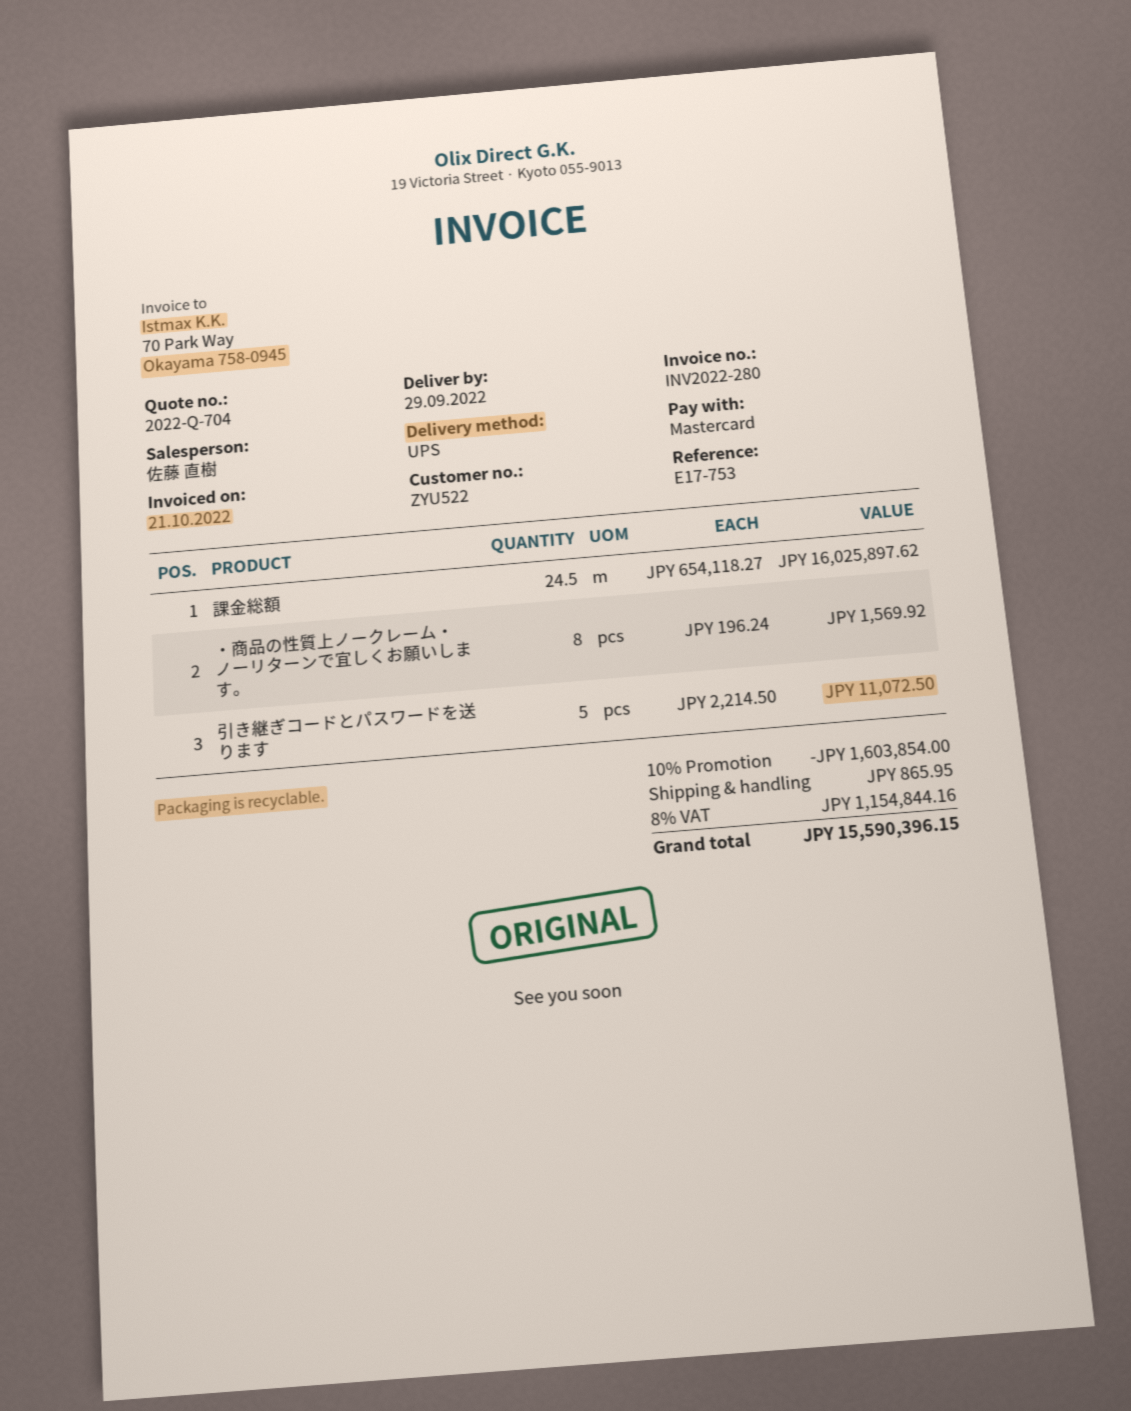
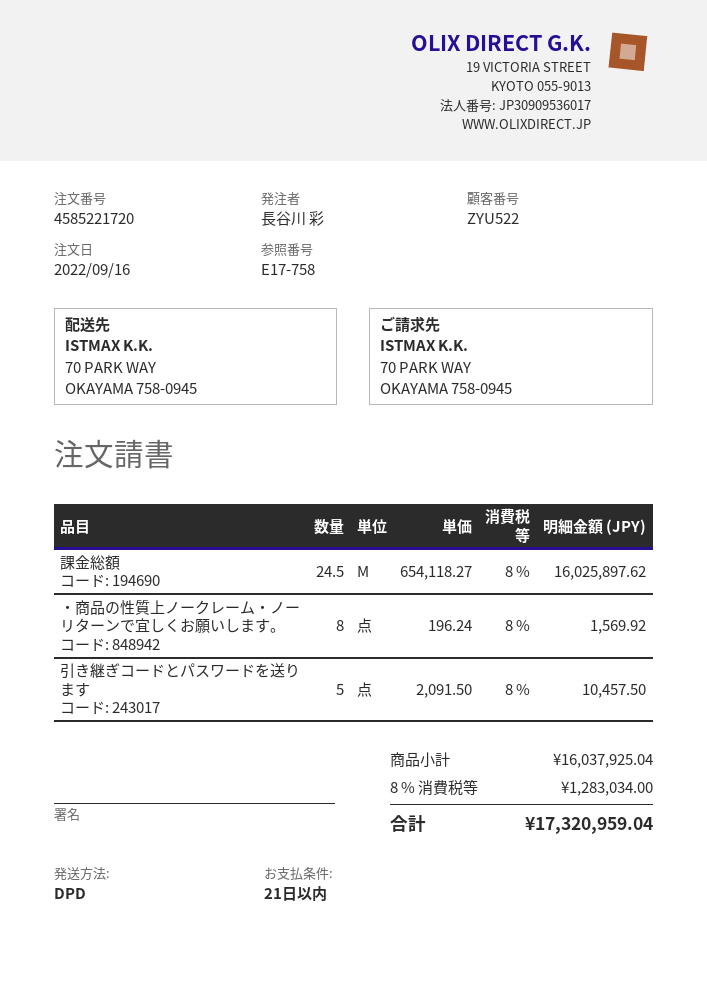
reference: E17-753 -> E17-758
shipping method: UPS -> DPD
引き継ぎコードとパスワードを送ります: 5 x 2214.50 = 11072.50 -> 5 x 2091.50 = 10457.50
discount: 10% = 1603854.00 -> none
shipping: 865.95 -> none
tax: 8% = 1154844.16 -> 8% = 1283034.00
total: 15590396.15 -> 17320959.04

